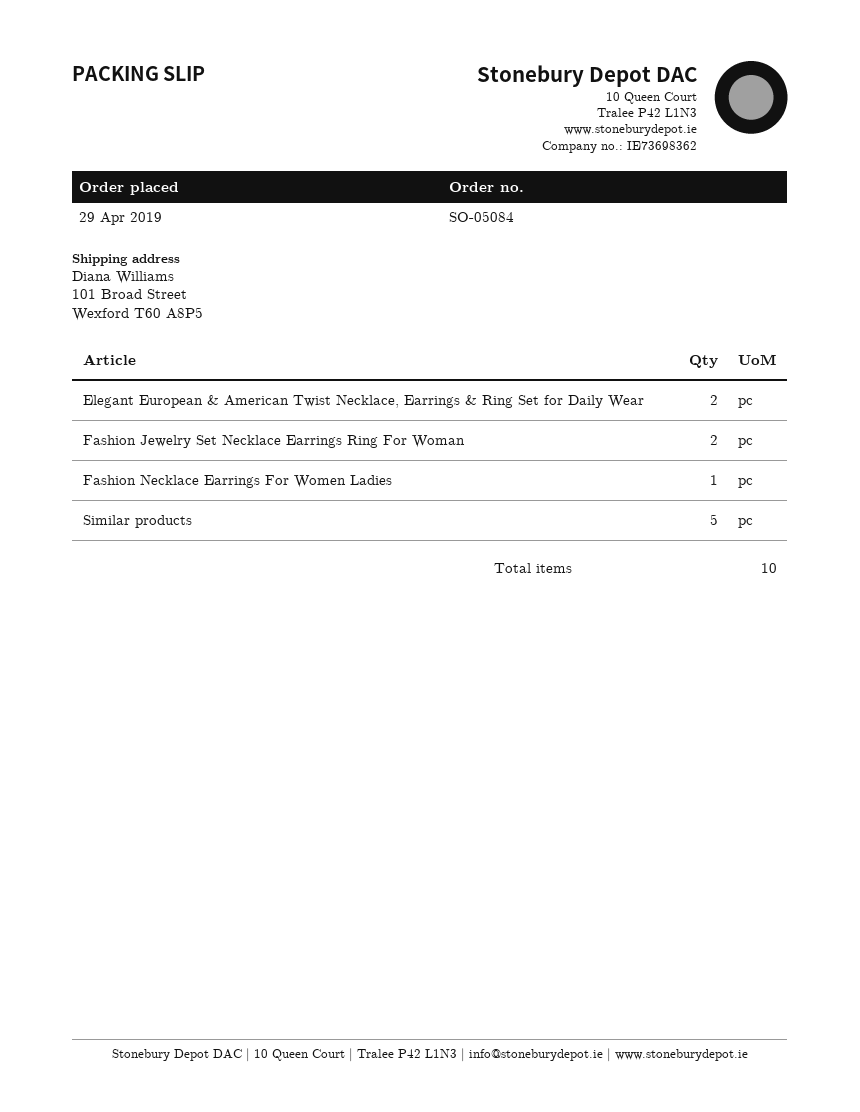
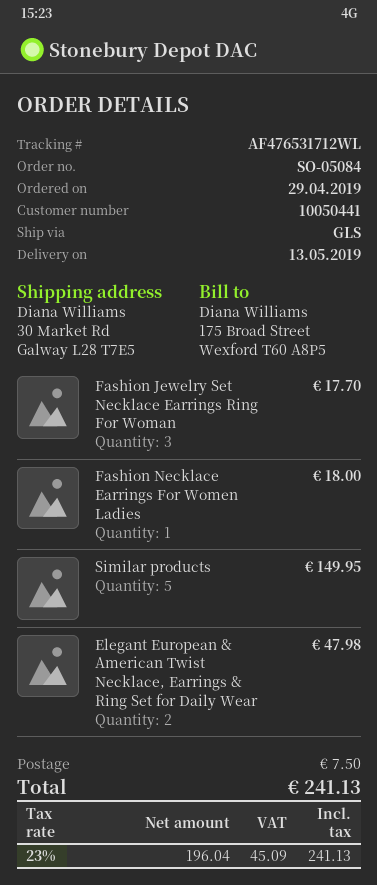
ship to: 101 Broad Street, Wexford T60 A8P5 -> 30 Market Rd, Galway L28 T7E5
Fashion Jewelry Set Necklace Earrings Ring For Woman: 2 -> 3

